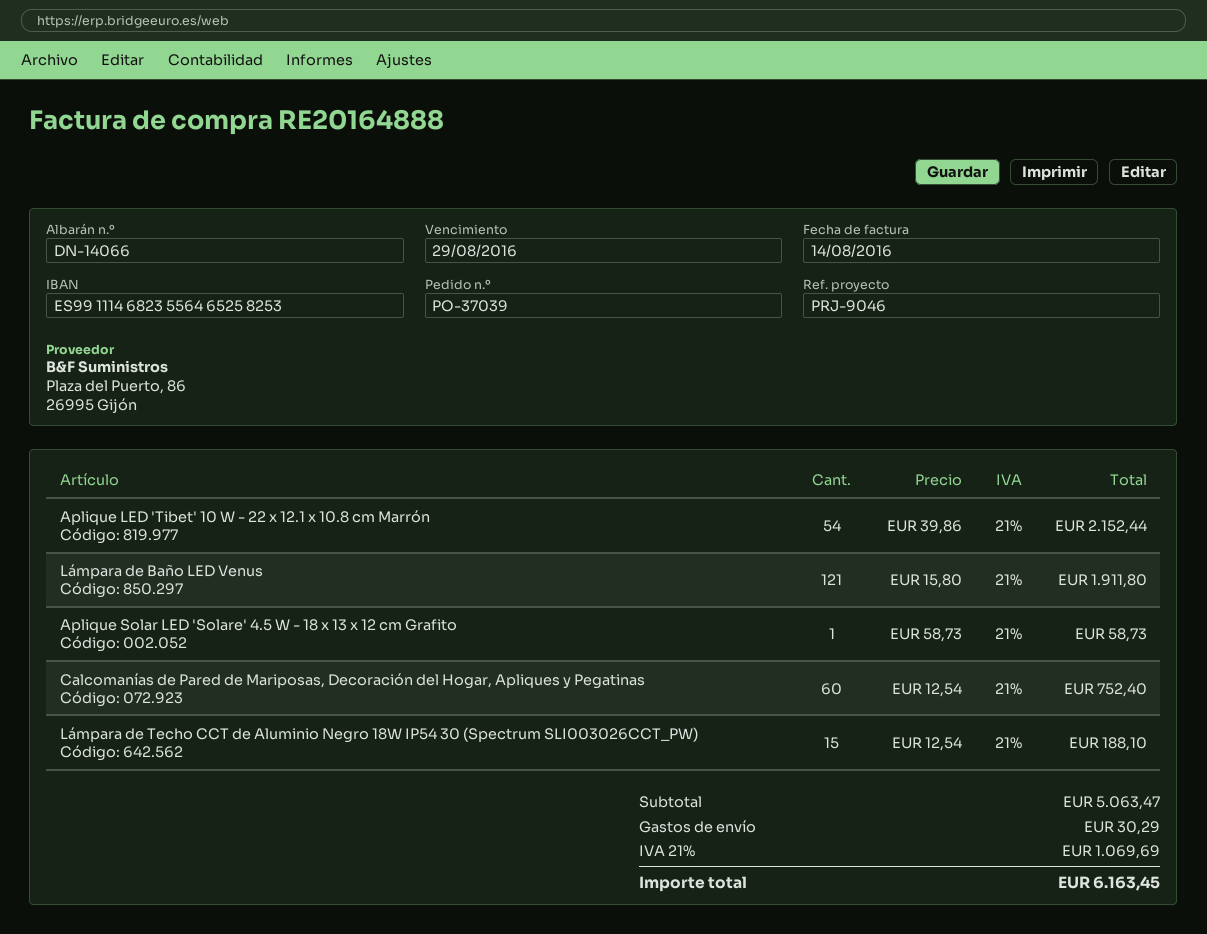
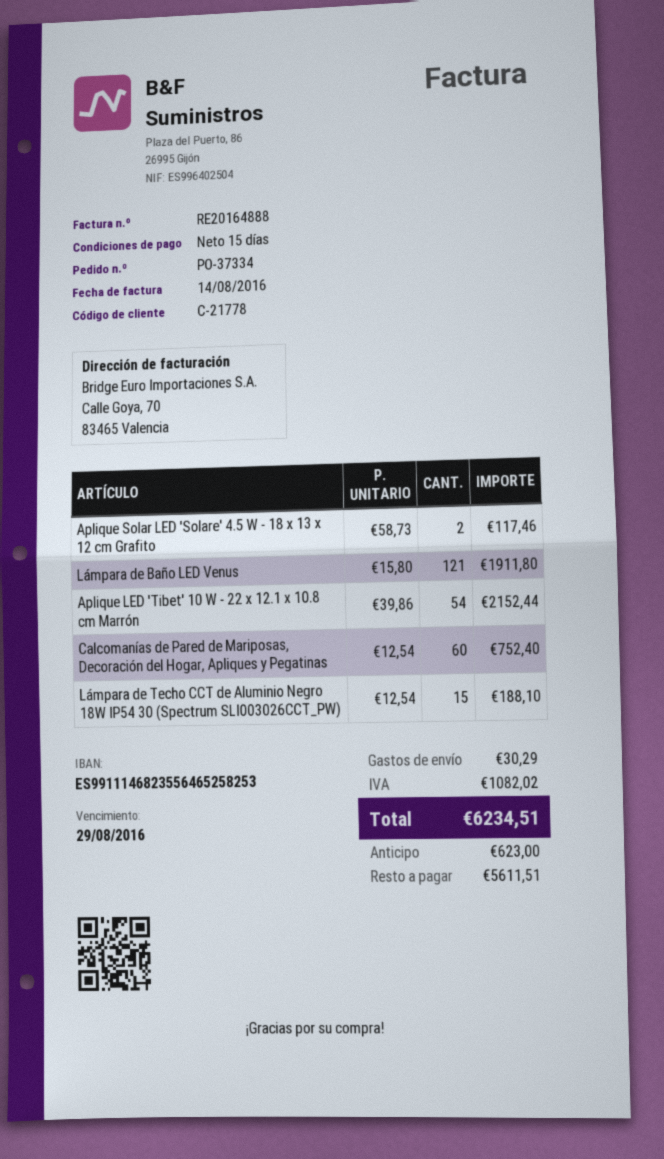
order number: PO-37039 -> PO-37334
Aplique Solar LED 'Solare' 4.5 W - 18 x 13 x 12 cm Grafito: 1 x 58.73 = 58.73 -> 2 x 58.73 = 117.46
tax: 1069.69 -> 1082.02
total: 6163.45 -> 6234.51

